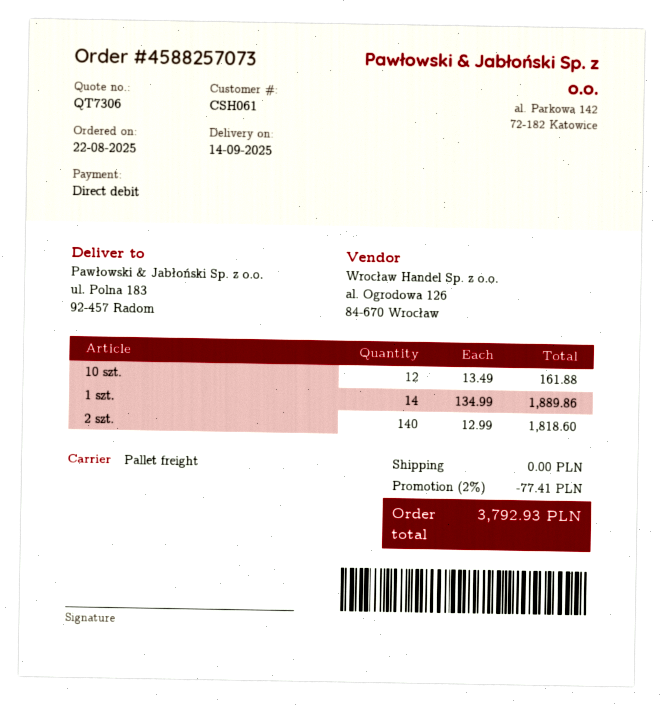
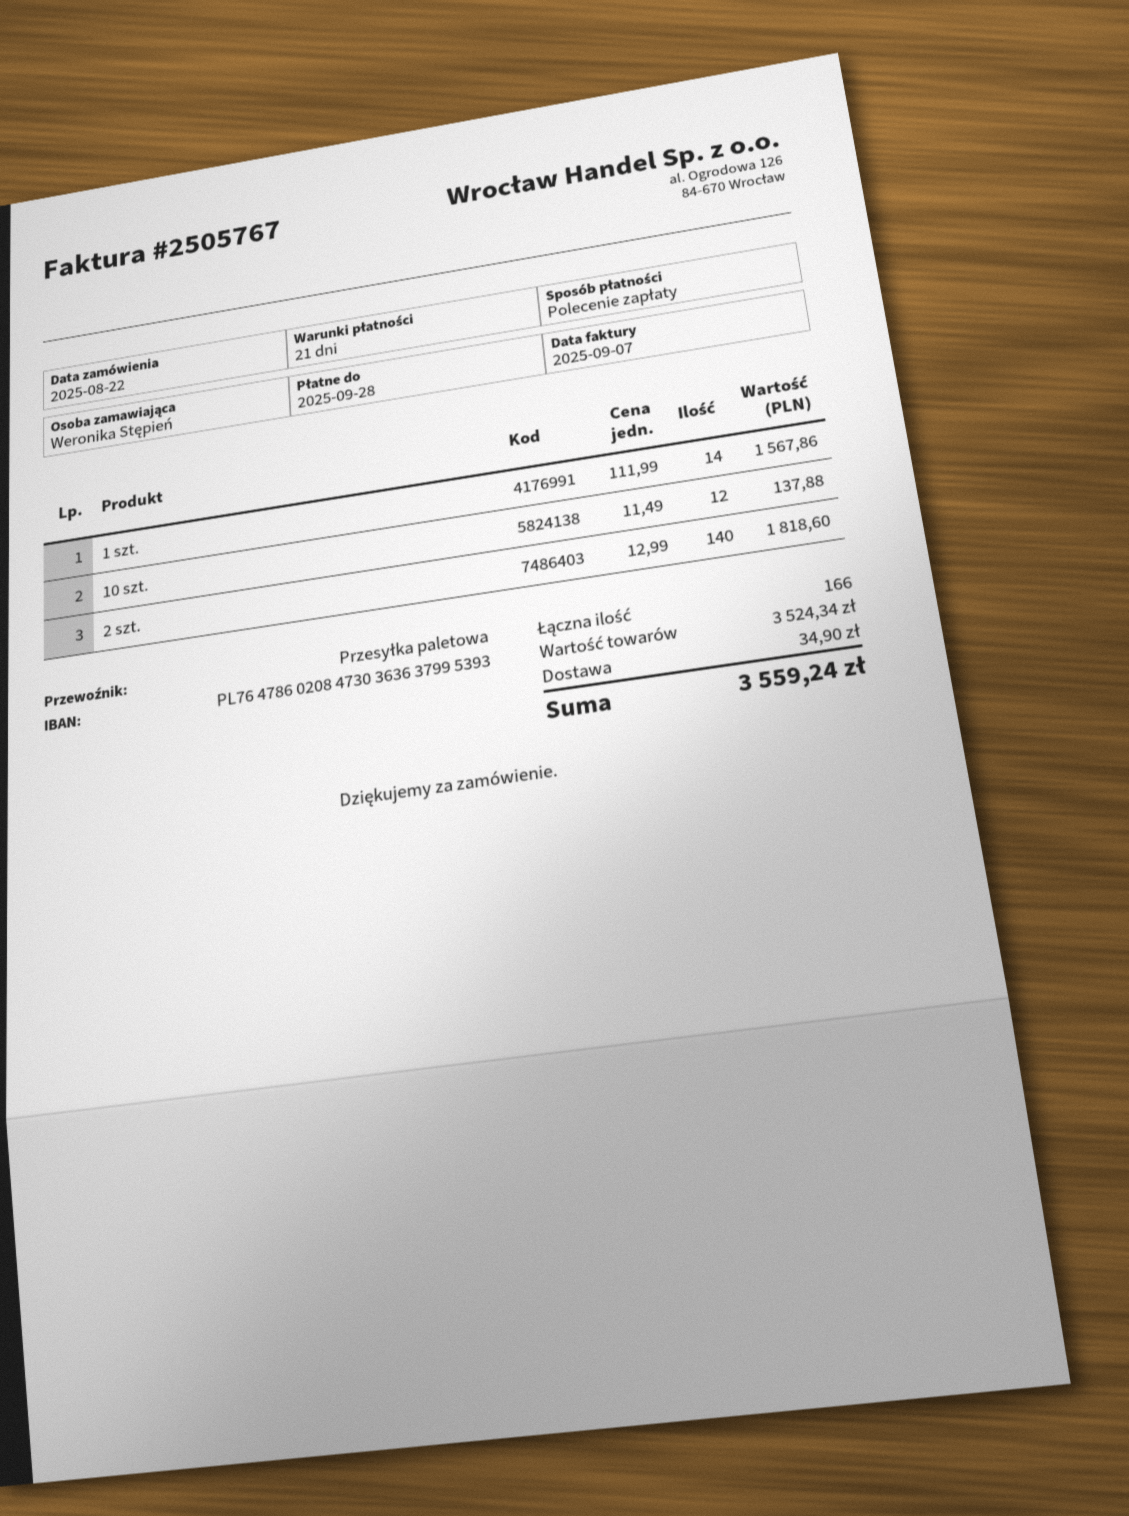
10 szt.: 12 x 13.49 = 161.88 -> 12 x 11.49 = 137.88
1 szt.: 14 x 134.99 = 1889.86 -> 14 x 111.99 = 1567.86
discount: 2% = 77.41 -> none
shipping: 0.00 -> 34.90
total: 3792.93 -> 3559.24

